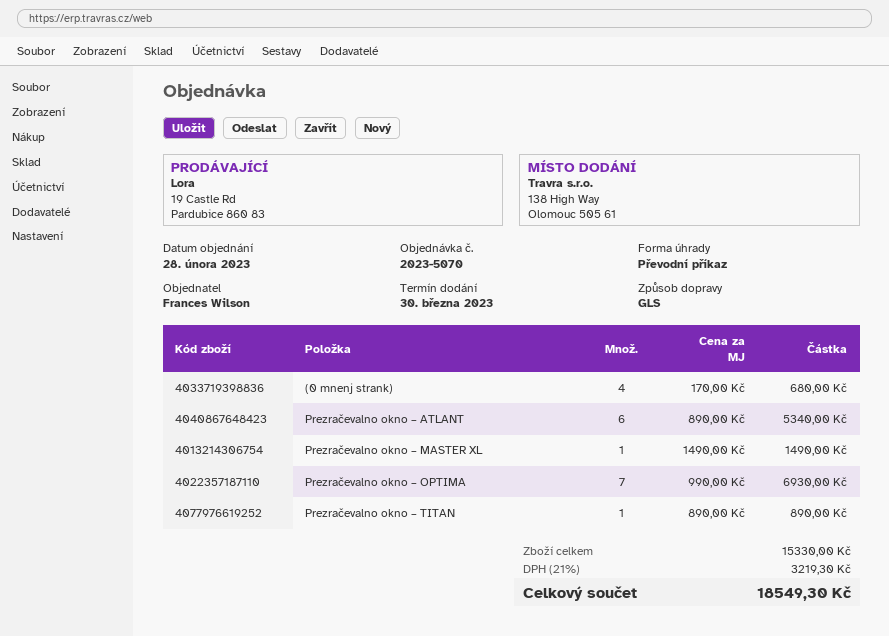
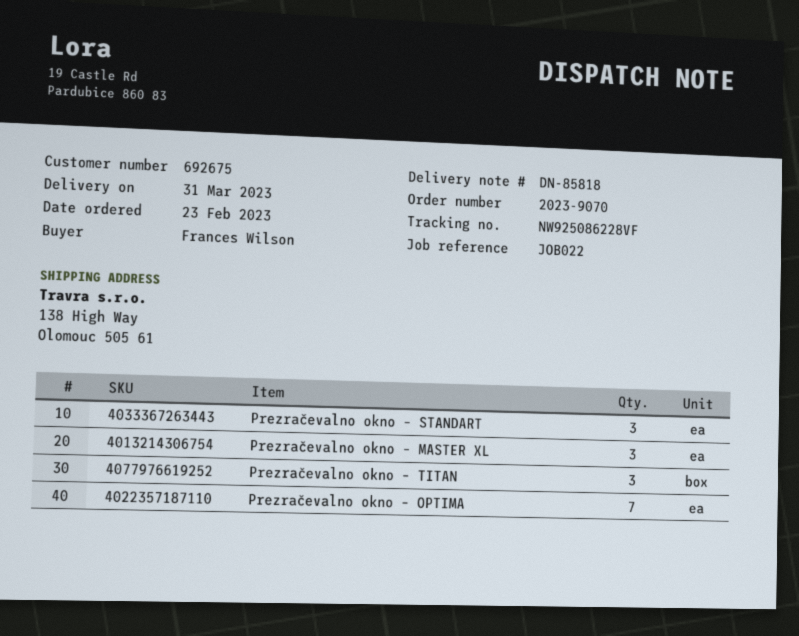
order number: 2023-5070 -> 2023-9070
order date: 2023-02-28 -> 2023-02-23
delivery date: 2023-03-30 -> 2023-03-31
(0 mnenj strank): 4 -> none
Prezračevalno okno – ATLANT: 6 -> none
Prezračevalno okno – MASTER XL: 1 -> 3
Prezračevalno okno – TITAN: 1 -> 3
Prezračevalno okno – STANDART: none -> 3

